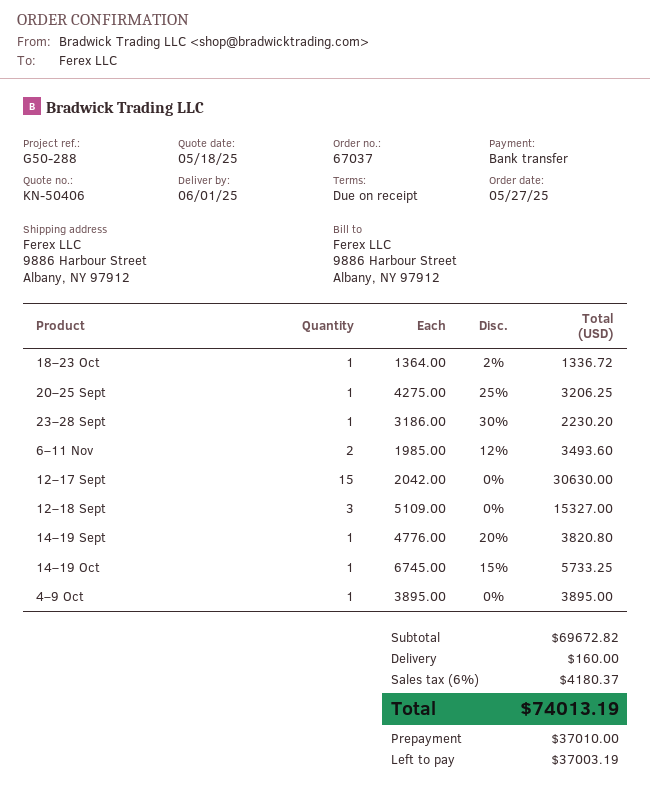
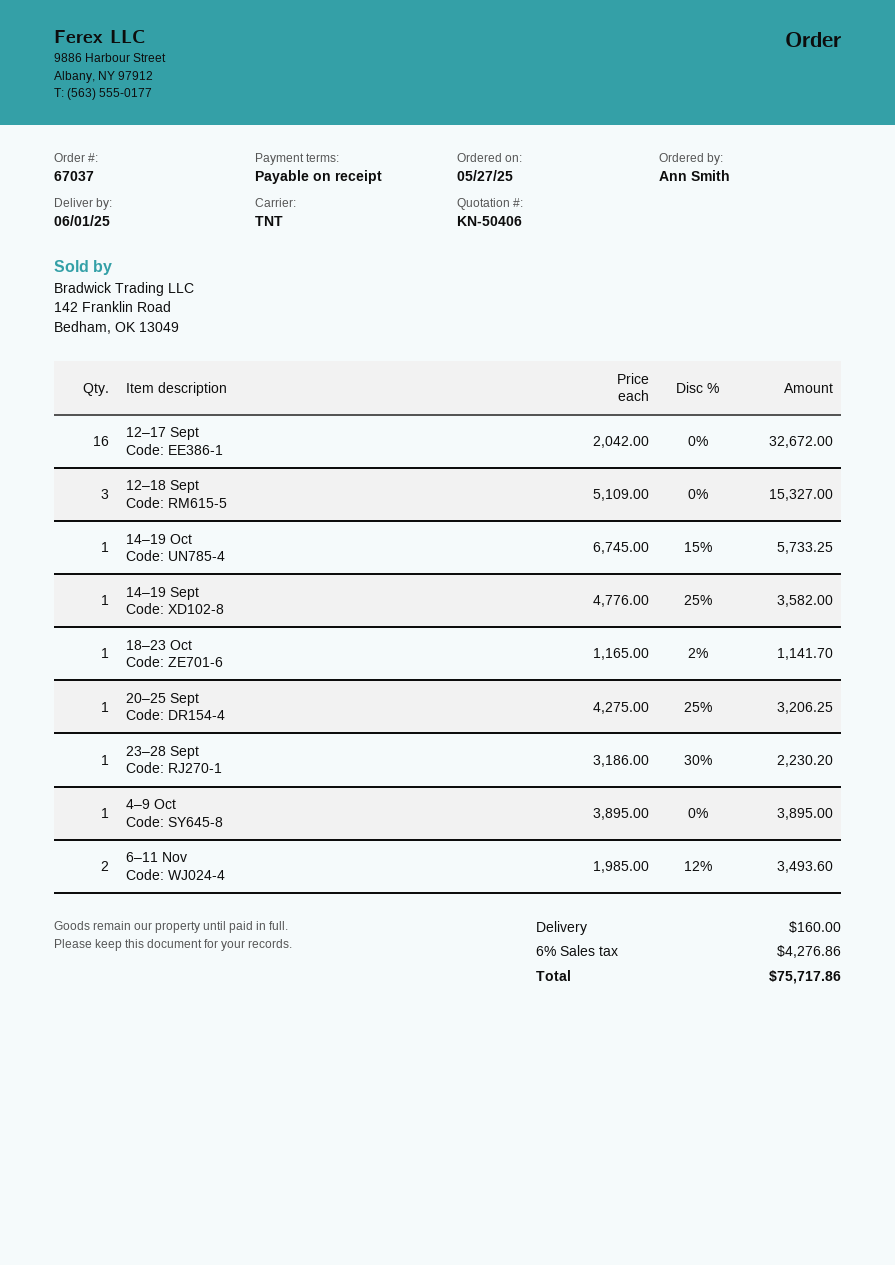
18–23 Oct: 1 x 1364.00 - 2% = 1336.72 -> 1 x 1165.00 - 2% = 1141.70
12–17 Sept: 15 x 2042.00 = 30630.00 -> 16 x 2042.00 = 32672.00
14–19 Sept: 1 x 4776.00 - 20% = 3820.80 -> 1 x 4776.00 - 25% = 3582.00
tax: 6% = 4180.37 -> 6% = 4276.86
total: 74013.19 -> 75717.86

